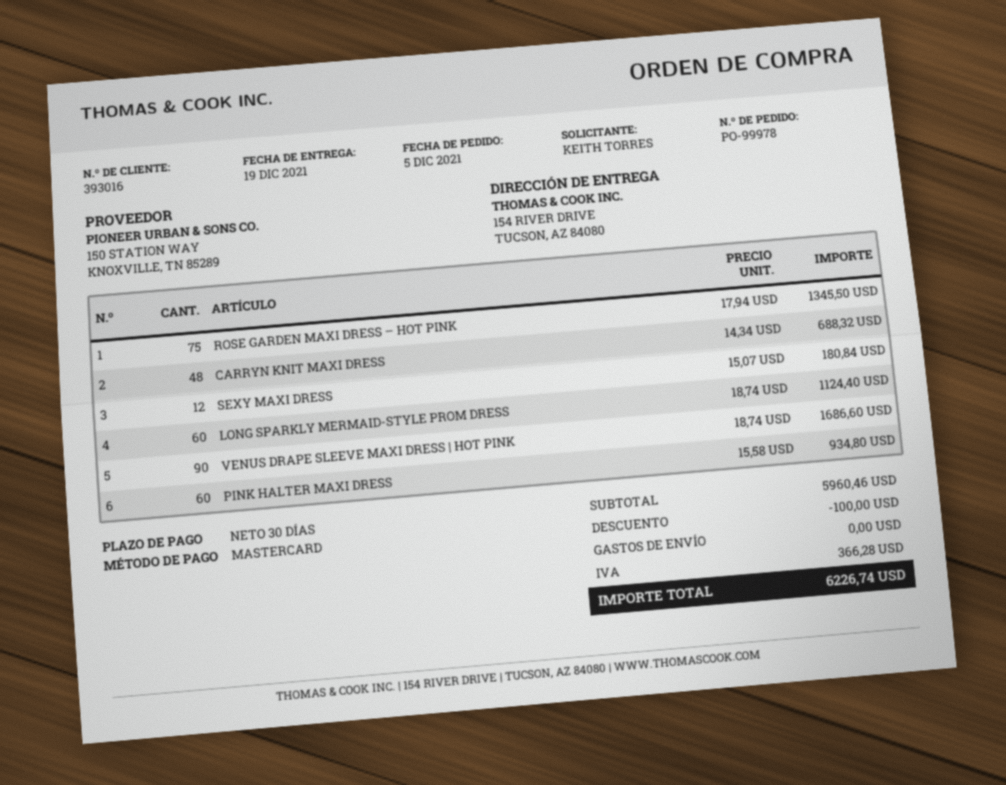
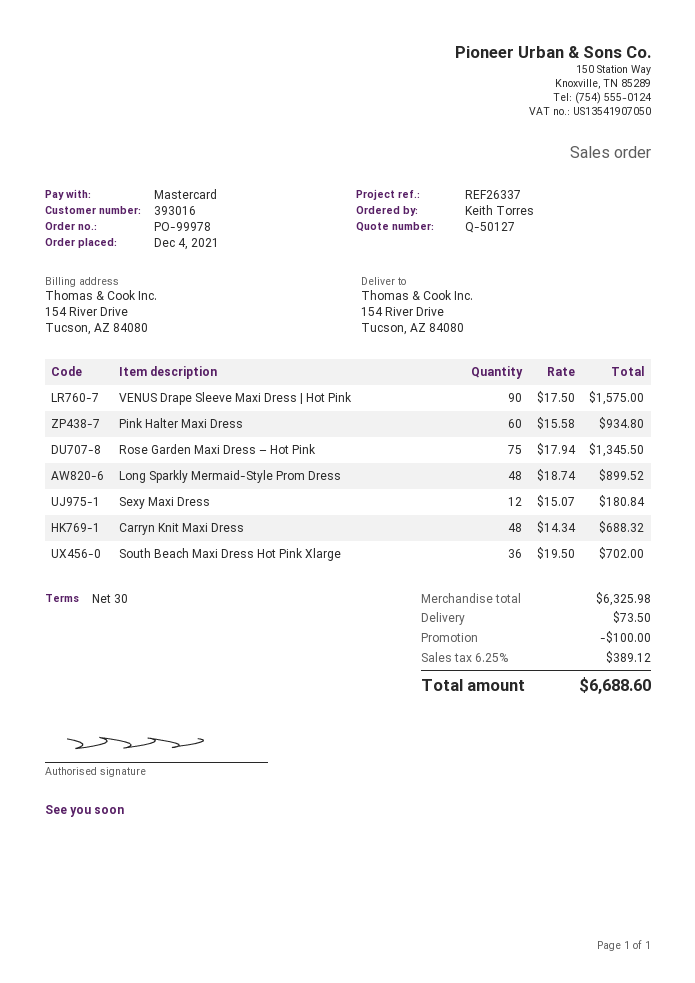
order date: 2021-12-05 -> 2021-12-04
LONG SPARKLY MERMAID-STYLE PROM DRESS: 60 x 18.74 = 1124.40 -> 48 x 18.74 = 899.52
VENUS DRAPE SLEEVE MAXI DRESS | HOT PINK: 90 x 18.74 = 1686.60 -> 90 x 17.50 = 1575.00
South Beach Maxi Dress Hot Pink Xlarge: none -> 36 x 19.50 = 702.00
subtotal: 5960.46 -> 6325.98
shipping: 0.00 -> 73.50
tax: 366.28 -> 389.12
total: 6226.74 -> 6688.60

